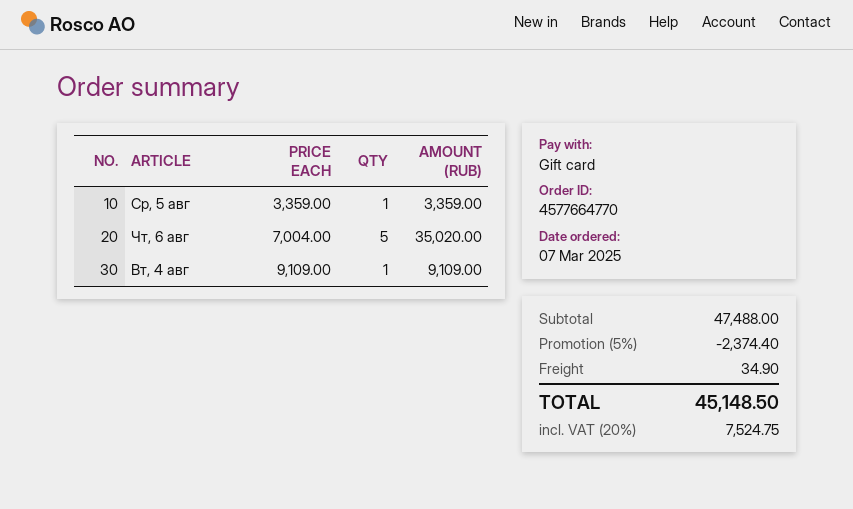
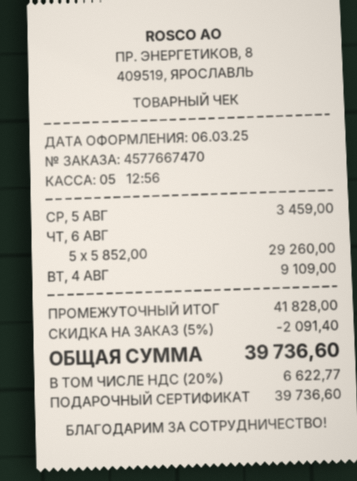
order number: 4577664770 -> 4577667470
order date: 2025-03-07 -> 2025-03-06
Ср, 5 авг: 1 x 3359.00 = 3359.00 -> 1 x 3459.00 = 3459.00
Чт, 6 авг: 5 x 7004.00 = 35020.00 -> 5 x 5852.00 = 29260.00
subtotal: 47488.00 -> 41828.00
discount: 5% = 2374.40 -> 5% = 2091.40
shipping: 34.90 -> none
tax: 20% = 7524.75 -> 20% = 6622.77
total: 45148.50 -> 39736.60

